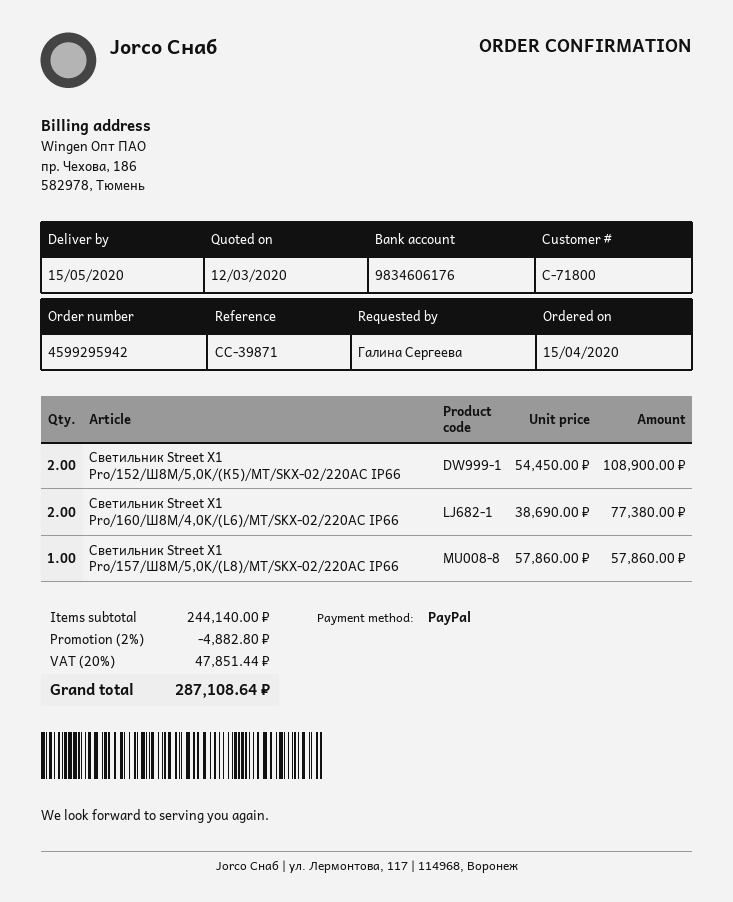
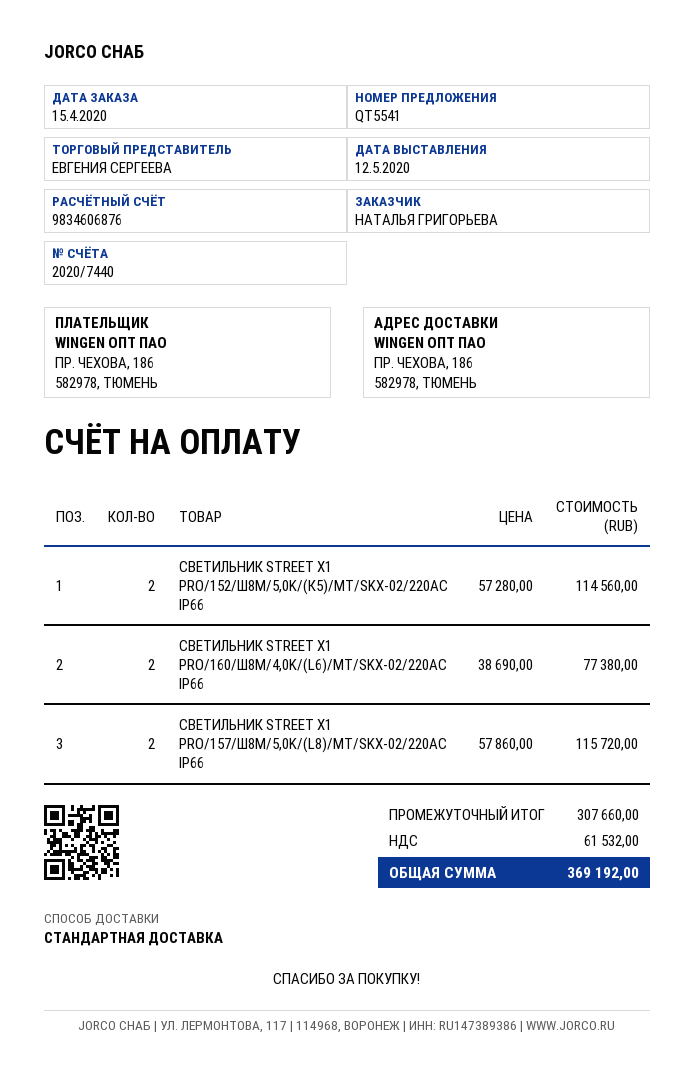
ordered by: Галина Сергеева -> НАТАЛЬЯ ГРИГОРЬЕВА
bank account: 9834606176 -> 9834606876
Светильник Street X1 Pro/152/Ш8M/5,0K/(К5)/MT/SKX-02/220AC IP66: 2 x 54450.00 = 108900.00 -> 2 x 57280.00 = 114560.00
Светильник Street X1 Pro/157/Ш8M/5,0K/(L8)/MT/SKX-02/220AC IP66: 1 x 57860.00 = 57860.00 -> 2 x 57860.00 = 115720.00
subtotal: 244140.00 -> 307660.00
discount: 2% = 4882.80 -> none
tax: 47851.44 -> 61532.00
total: 287108.64 -> 369192.00

